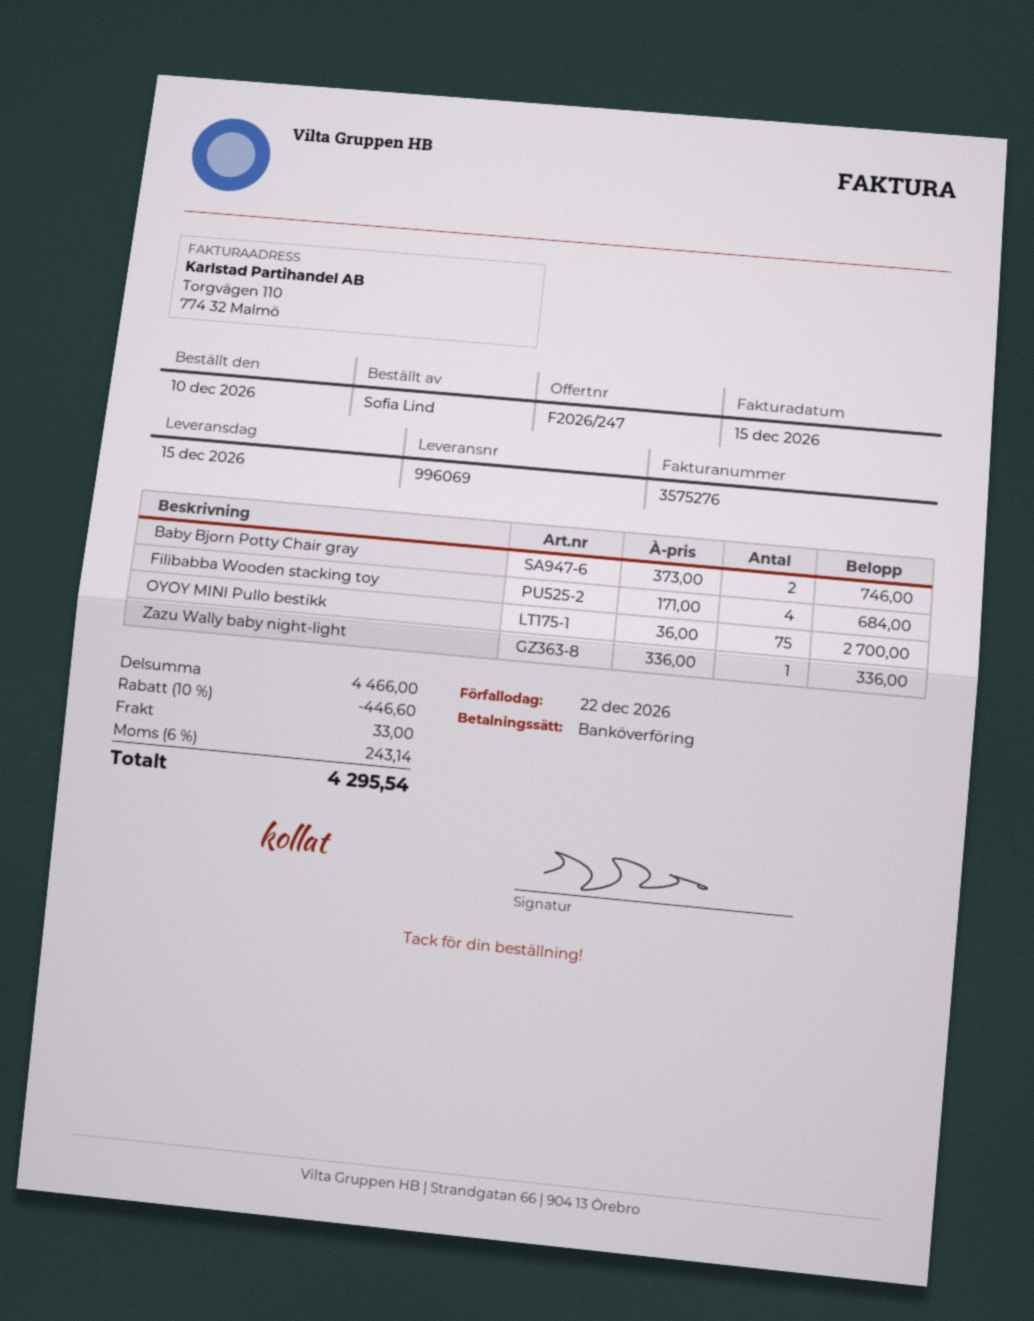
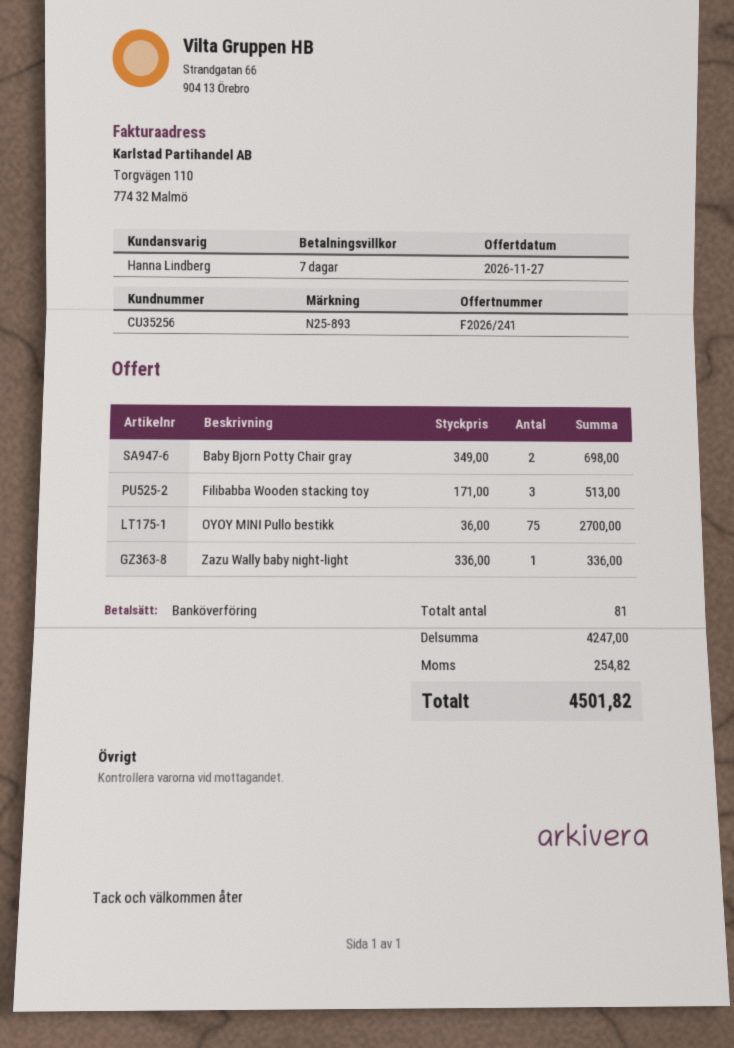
quote number: F2026/247 -> F2026/241
Baby Bjorn Potty Chair gray: 2 x 373.00 = 746.00 -> 2 x 349.00 = 698.00
Filibabba Wooden stacking toy: 4 x 171.00 = 684.00 -> 3 x 171.00 = 513.00
subtotal: 4466.00 -> 4247.00
discount: 10% = 446.60 -> none
shipping: 33.00 -> none
tax: 243.14 -> 254.82
total: 4295.54 -> 4501.82

